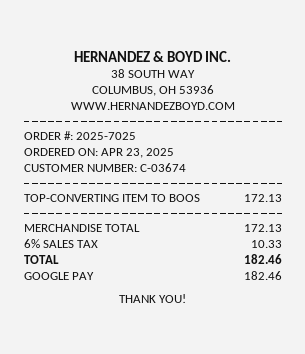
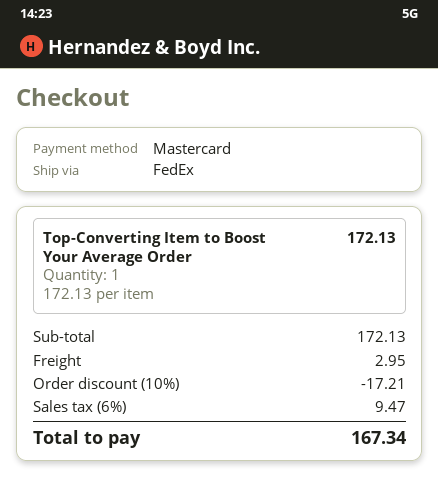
payment method: Google Pay -> Mastercard
discount: none -> 10% = 17.21
shipping: none -> 2.95
tax: 6% = 10.33 -> 6% = 9.47
total: 182.46 -> 167.34

